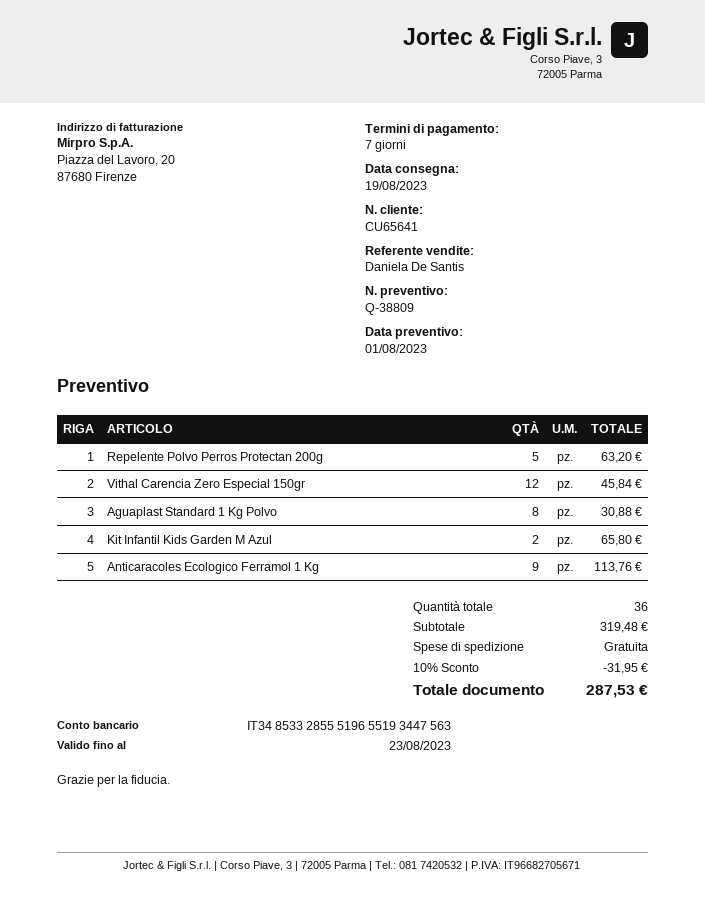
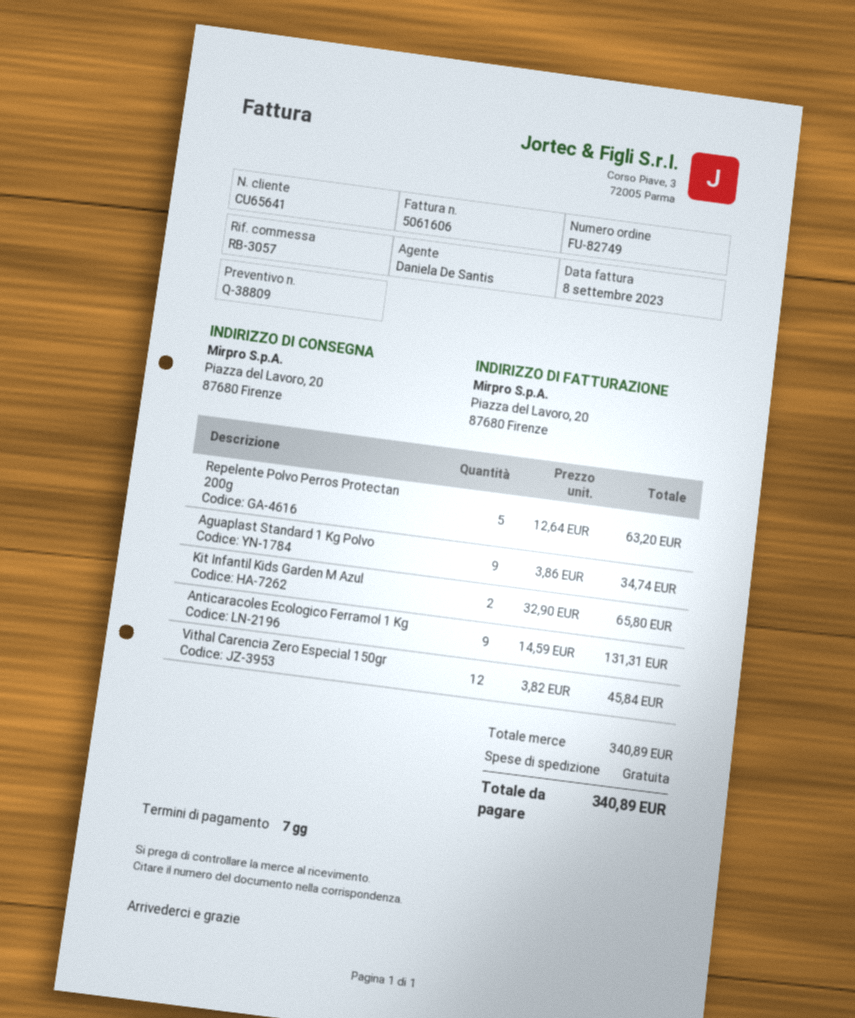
Aguaplast Standard 1 Kg Polvo: 8 for 30.88 -> 9 for 34.74
Anticaracoles Ecologico Ferramol 1 Kg: 9 for 113.76 -> 9 for 131.31
subtotal: 319.48 -> 340.89
discount: 10% = 31.95 -> none
total: 287.53 -> 340.89

